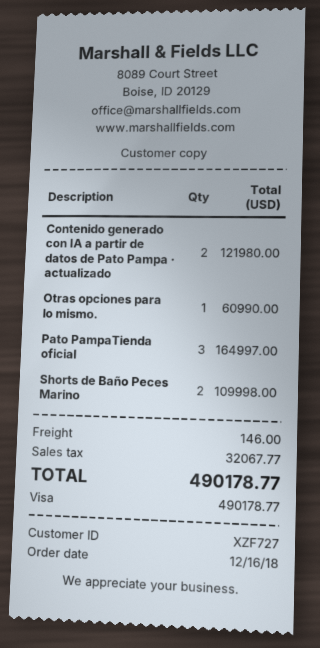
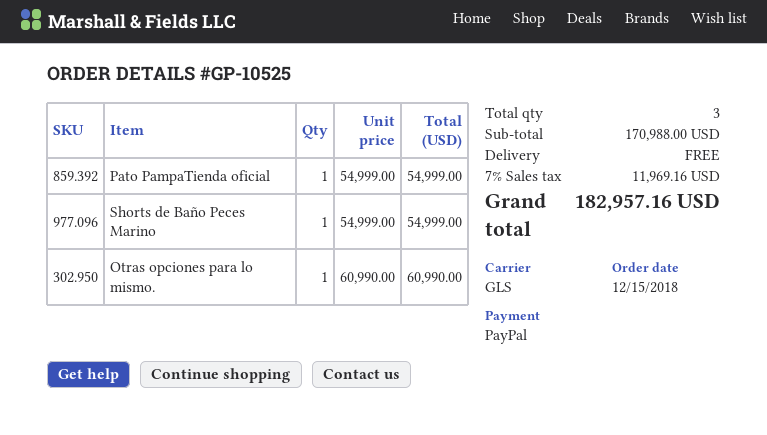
order date: 2018-12-16 -> 2018-12-15
payment method: Visa -> PayPal
Contenido generado con IA a partir de datos de Pato Pampa · actualizado: 2 for 121980.00 -> none
Pato PampaTienda oficial: 3 for 164997.00 -> 1 for 54999.00
Shorts de Baño Peces Marino: 2 for 109998.00 -> 1 for 54999.00
shipping: 146.00 -> 0.00
tax: 32067.77 -> 11969.16
total: 490178.77 -> 182957.16

